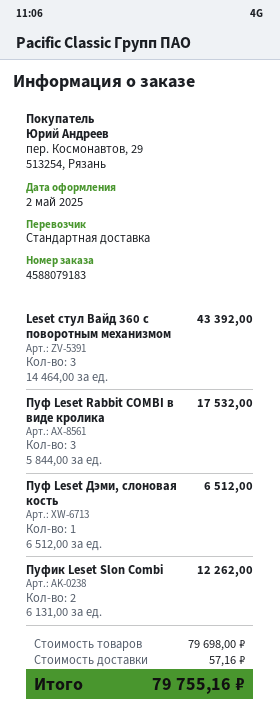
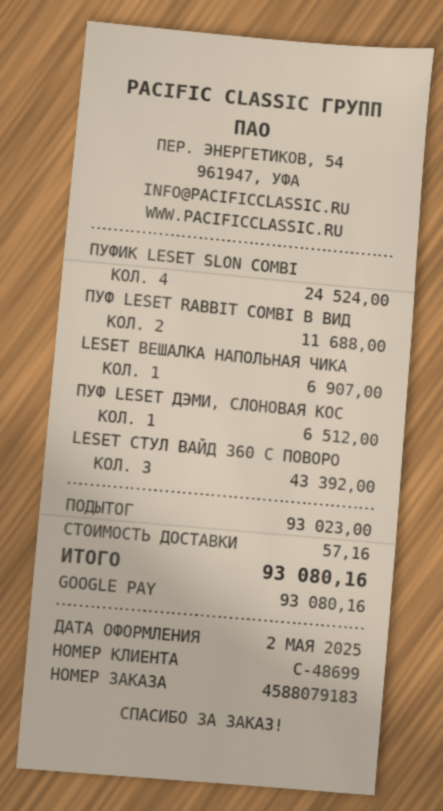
Пуф Leset Rabbit COMBI в виде кролика: 3 for 17532.00 -> 2 for 11688.00
Пуфик Leset Slon Combi: 2 for 12262.00 -> 4 for 24524.00
LESET ВЕШАЛКА НАПОЛЬНАЯ ЧИКА: none -> 1 for 6907.00
subtotal: 79698.00 -> 93023.00
total: 79755.16 -> 93080.16

